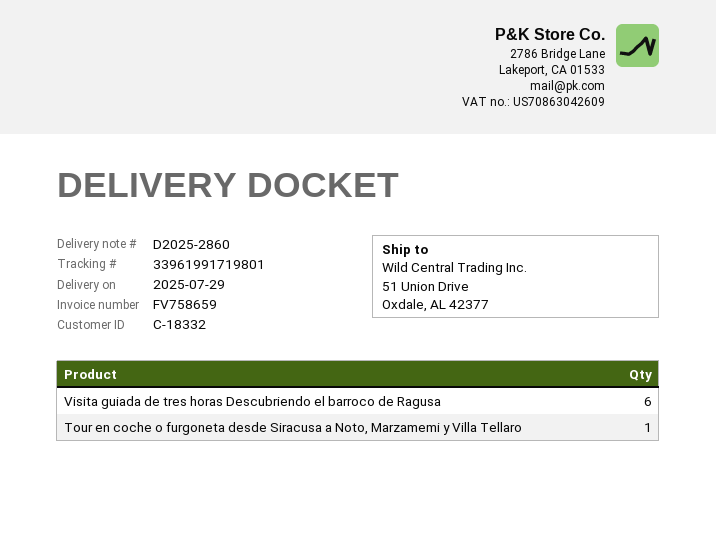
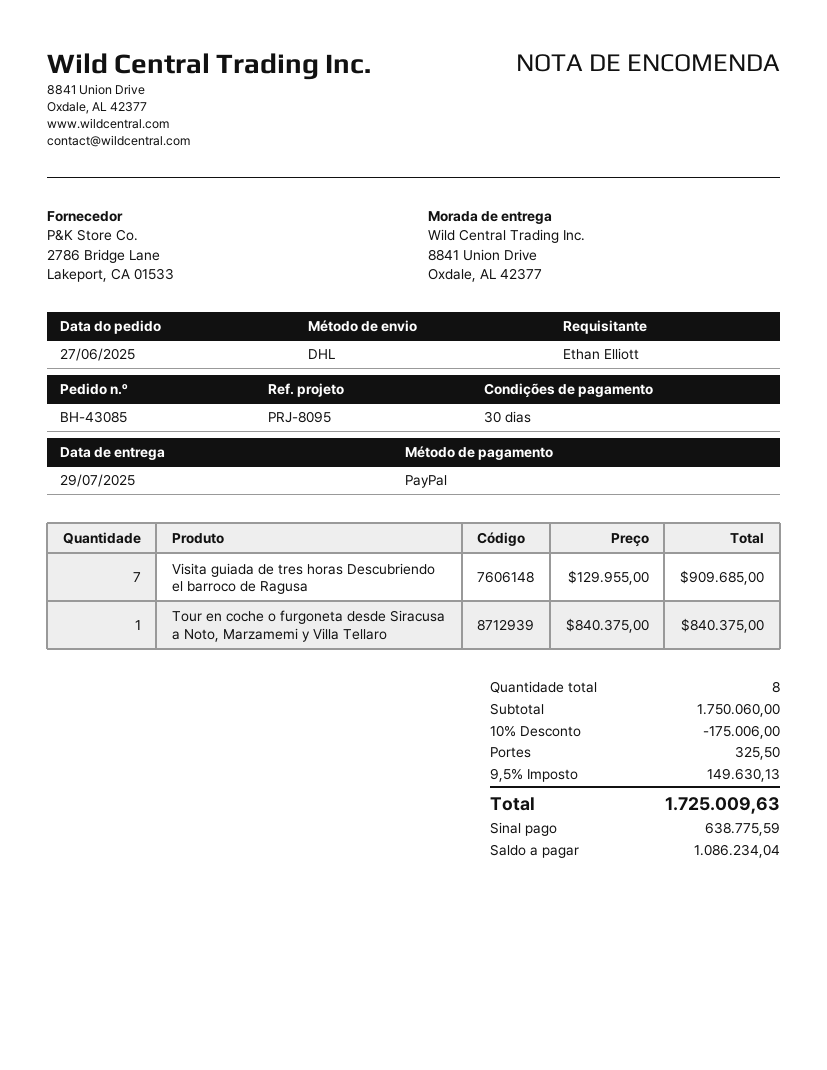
ship to: 51 Union Drive, Oxdale, AL 42377 -> 8841 Union Drive, Oxdale, AL 42377
Visita guiada de tres horas Descubriendo el barroco de Ragusa: 6 -> 7

